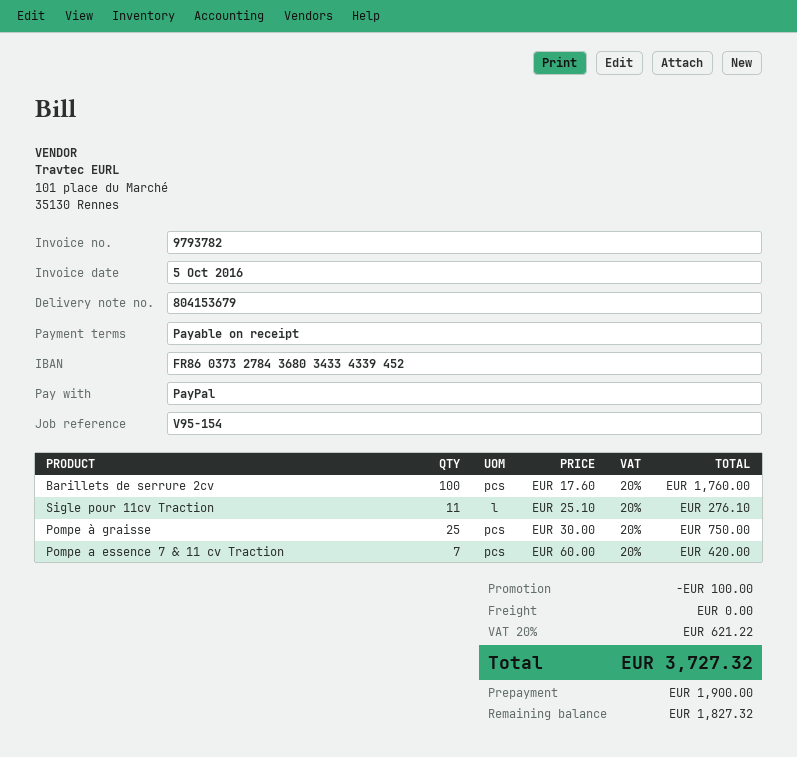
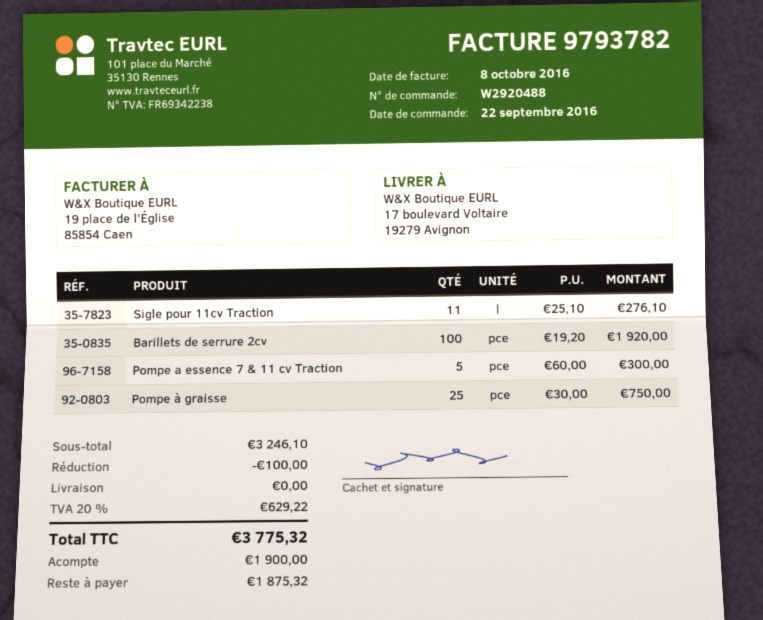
invoice date: 2016-10-05 -> 2016-10-08
Barillets de serrure 2cv: 100 x 17.60 = 1760.00 -> 100 x 19.20 = 1920.00
Pompe a essence 7 & 11 cv Traction: 7 x 60.00 = 420.00 -> 5 x 60.00 = 300.00
tax: 20% = 621.22 -> 20% = 629.22
total: 3727.32 -> 3775.32
balance: 1827.32 -> 1875.32

